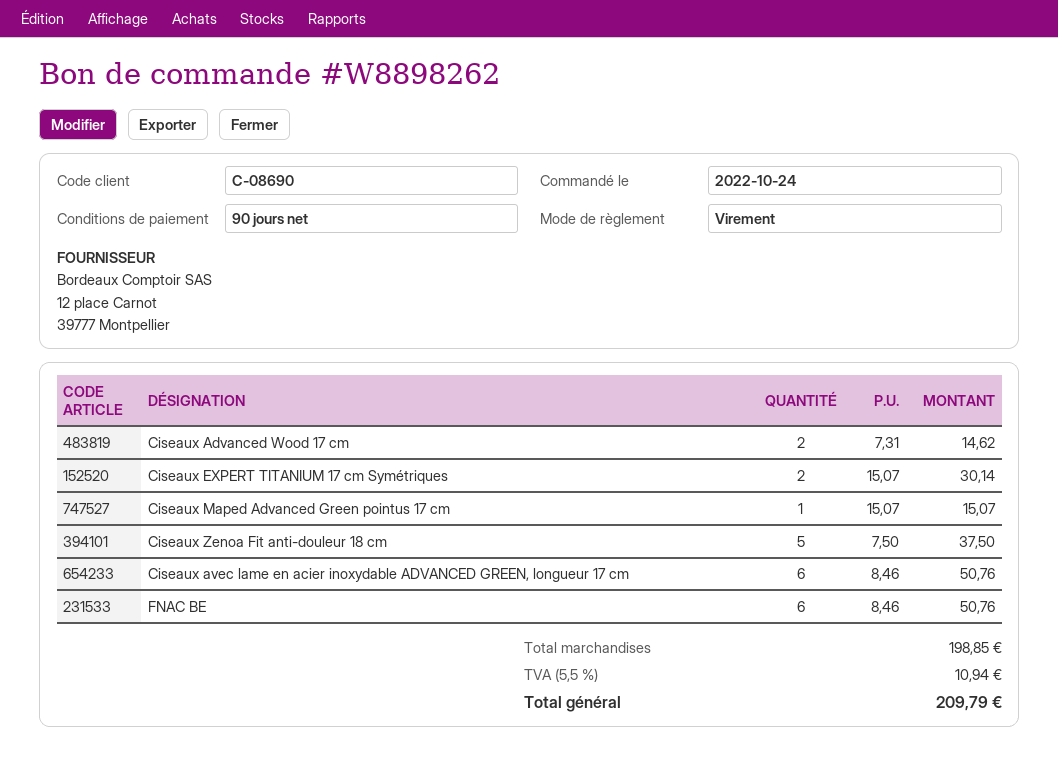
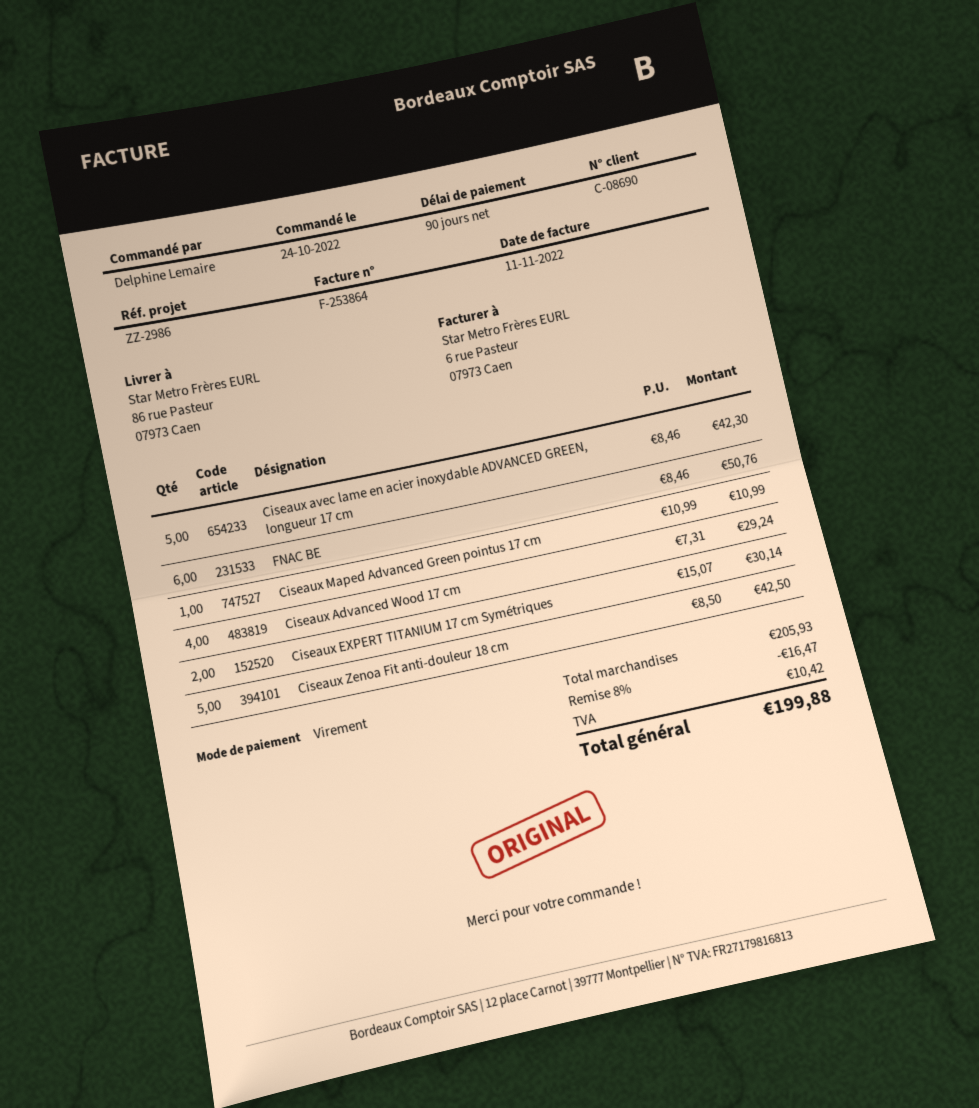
Ciseaux Advanced Wood 17 cm: 2 x 7.31 = 14.62 -> 4 x 7.31 = 29.24
Ciseaux Maped Advanced Green pointus 17 cm: 1 x 15.07 = 15.07 -> 1 x 10.99 = 10.99
Ciseaux Zenoa Fit anti-douleur 18 cm: 5 x 7.50 = 37.50 -> 5 x 8.50 = 42.50
Ciseaux avec lame en acier inoxydable ADVANCED GREEN, longueur 17 cm: 6 x 8.46 = 50.76 -> 5 x 8.46 = 42.30
subtotal: 198.85 -> 205.93
discount: none -> 8% = 16.47
tax: 10.94 -> 10.42
total: 209.79 -> 199.88

